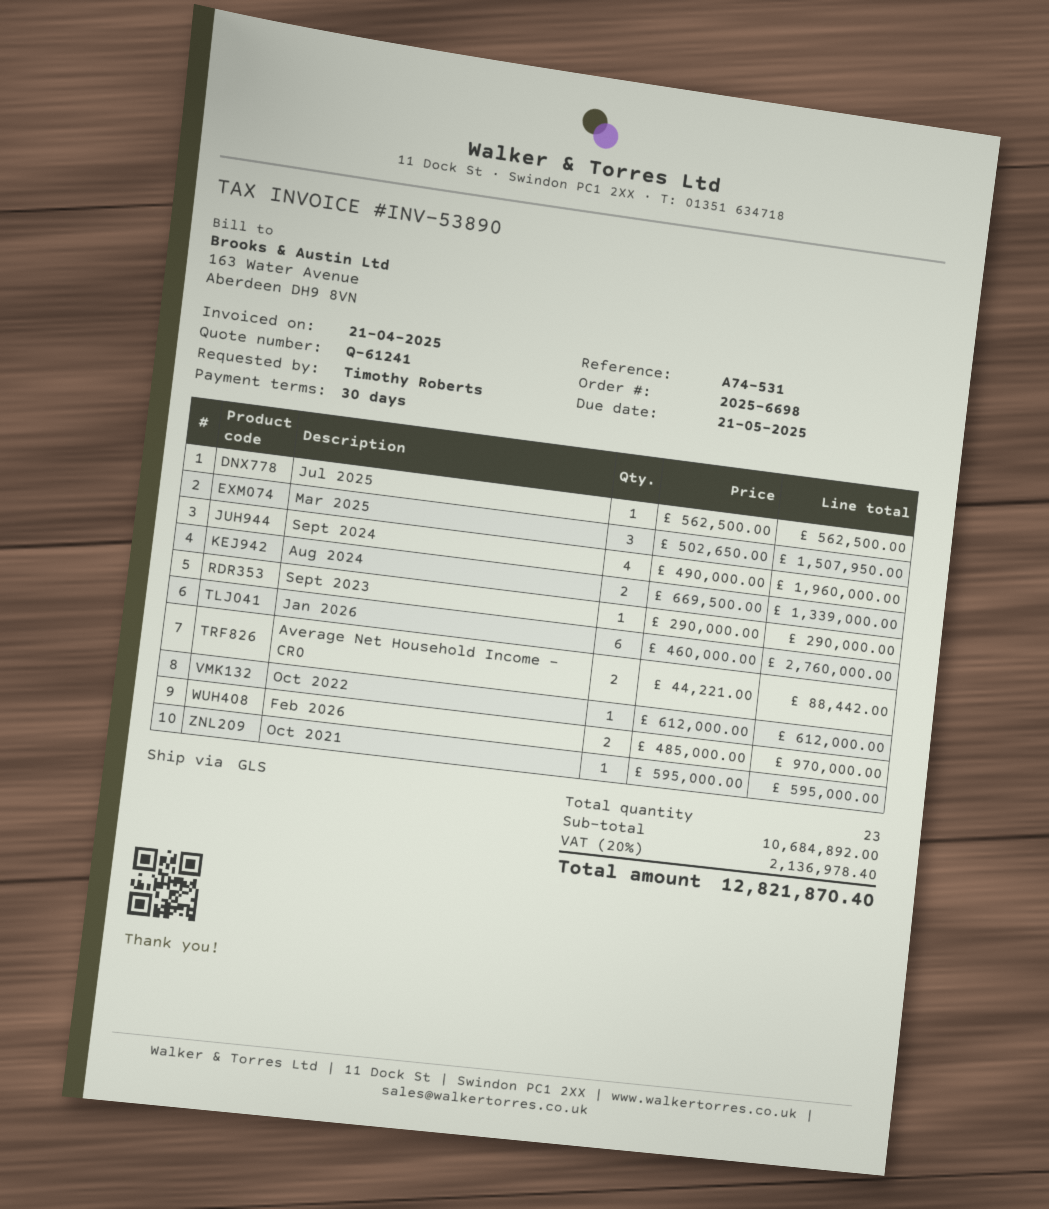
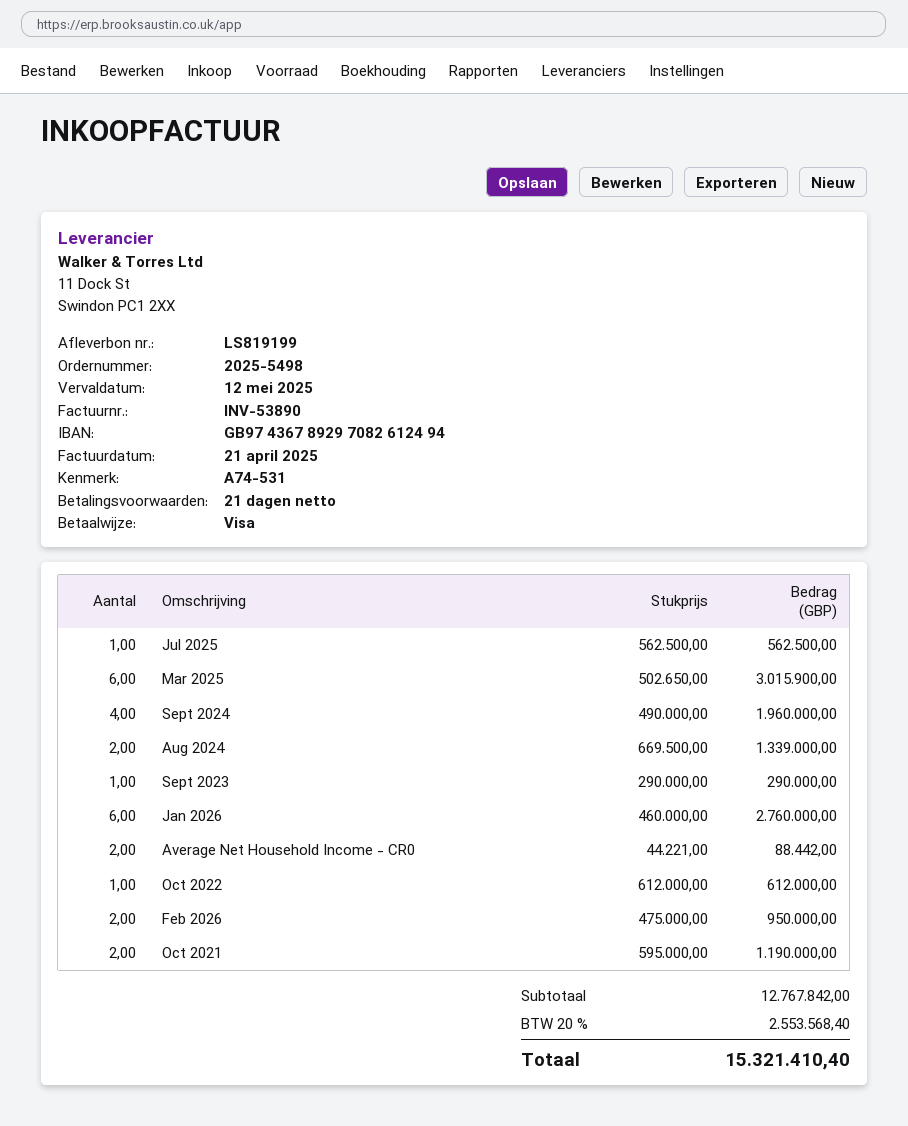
order number: 2025-6698 -> 2025-5498
payment terms: 30 days -> 21 days
due date: 2025-05-21 -> 2025-05-12
Mar 2025: 3 x 502650.00 = 1507950.00 -> 6 x 502650.00 = 3015900.00
Feb 2026: 2 x 485000.00 = 970000.00 -> 2 x 475000.00 = 950000.00
Oct 2021: 1 x 595000.00 = 595000.00 -> 2 x 595000.00 = 1190000.00
subtotal: 10684892.00 -> 12767842.00
tax: 20% = 2136978.40 -> 20% = 2553568.40
total: 12821870.40 -> 15321410.40

